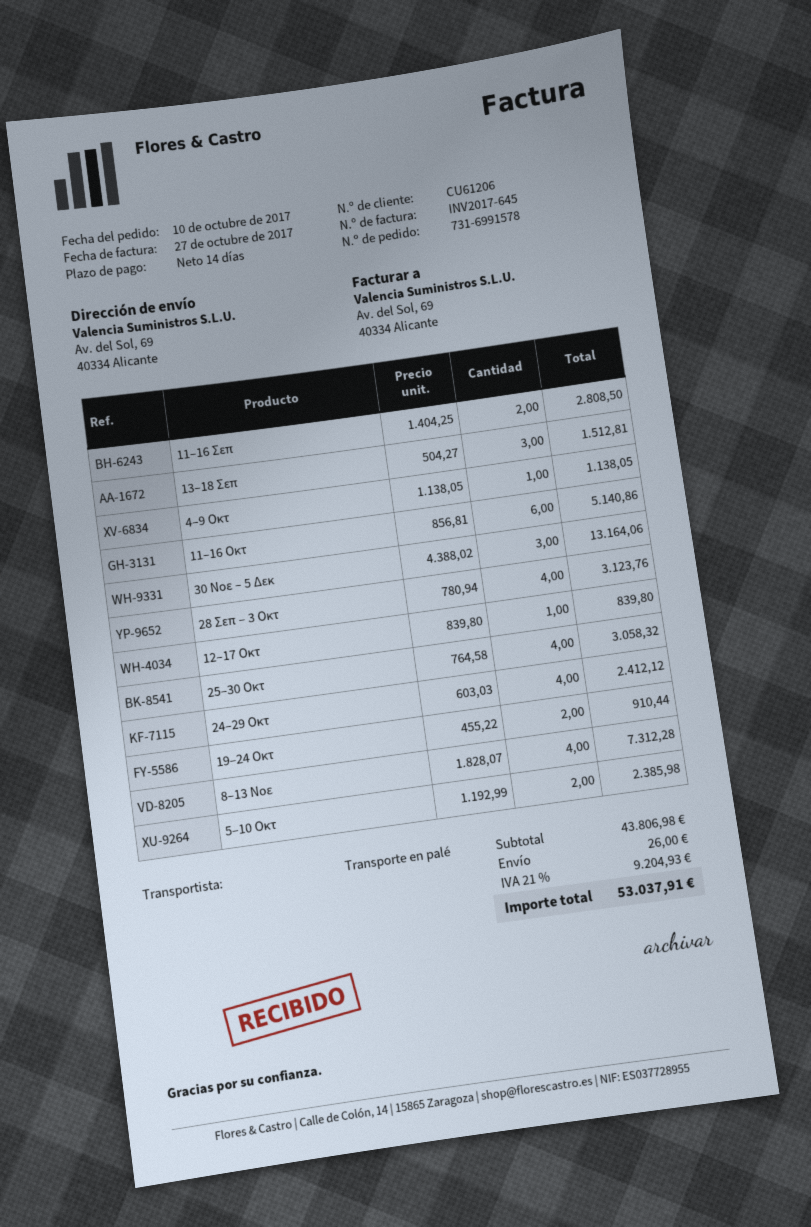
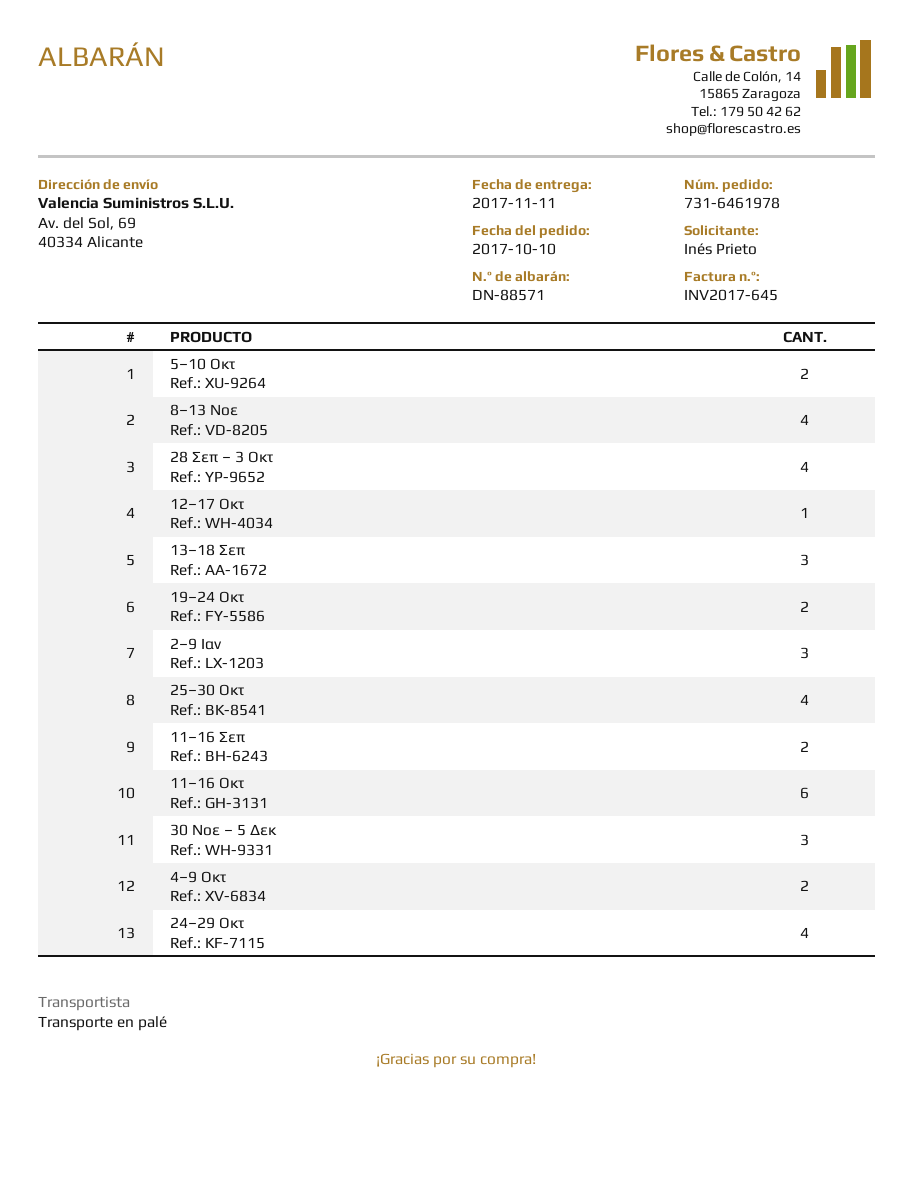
order number: 731-6991578 -> 731-6461978
4–9 Οκτ: 1 -> 2
2–9 Ιαν: none -> 3

